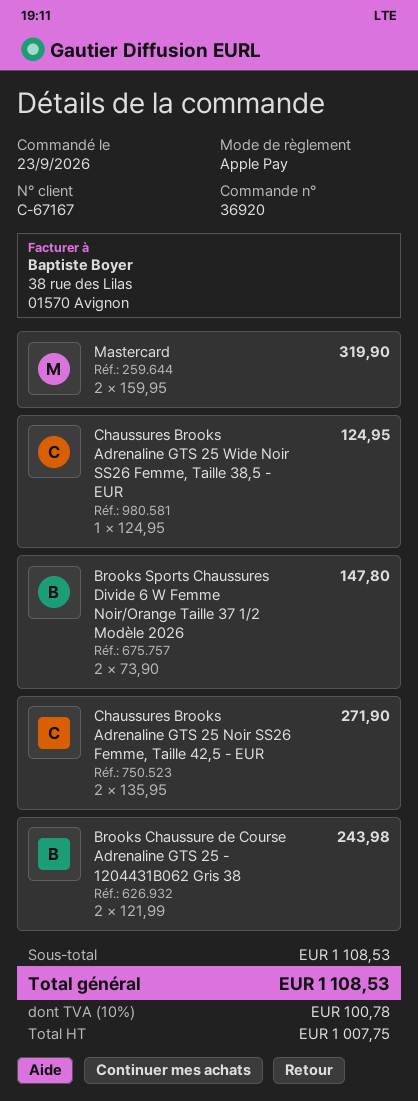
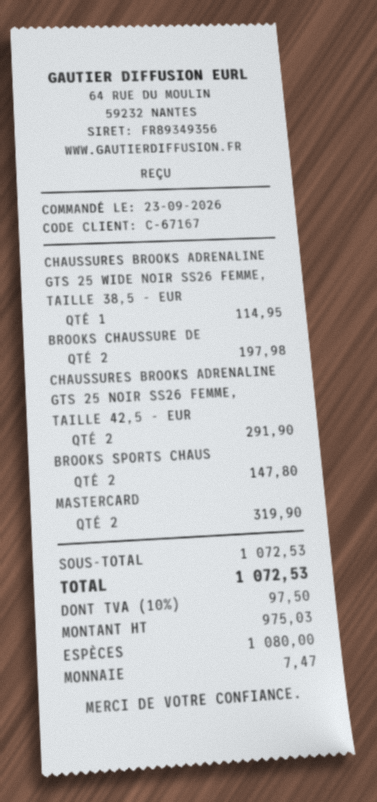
payment method: Apple Pay -> cash
Chaussures Brooks Adrenaline GTS 25 Wide Noir SS26 Femme, Taille 38,5 - EUR: 1 for 124.95 -> 1 for 114.95
Chaussures Brooks Adrenaline GTS 25 Noir SS26 Femme, Taille 42,5 - EUR: 2 for 271.90 -> 2 for 291.90
Brooks Chaussure de Course Adrenaline GTS 25 - 1204431B062 Gris 38: 2 for 243.98 -> 2 for 197.98
subtotal: 1108.53 -> 1072.53
net: 1007.75 -> 975.03
tax: 10% = 100.78 -> 10% = 97.50
total: 1108.53 -> 1072.53

